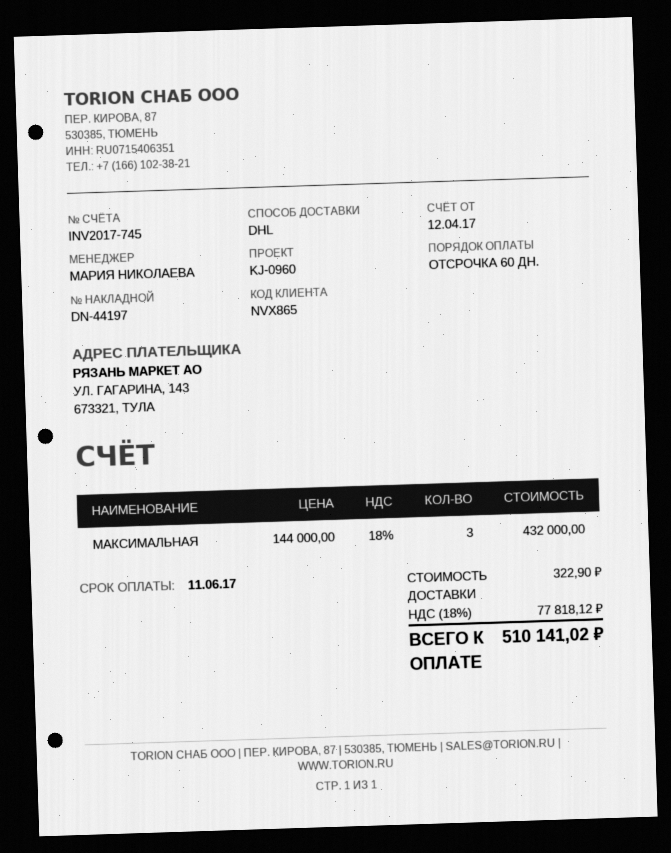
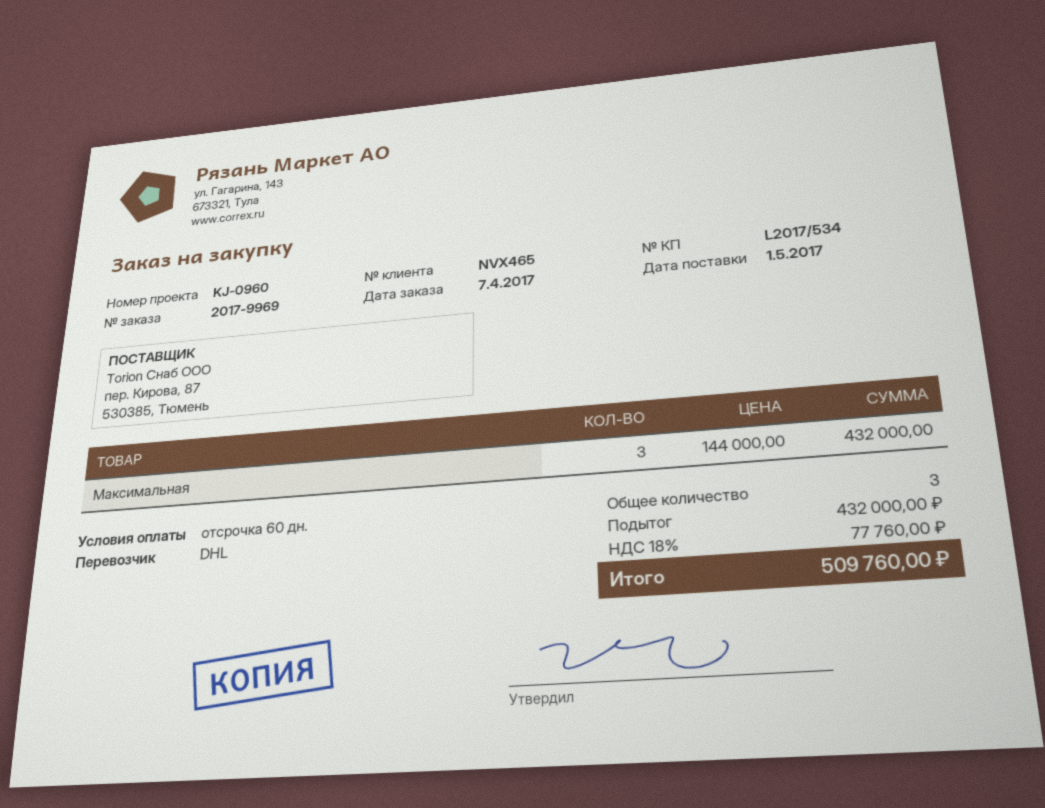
customer number: NVX865 -> NVX465
shipping: 322.90 -> none
tax: 18% = 77818.12 -> 18% = 77760.00
total: 510141.02 -> 509760.00

